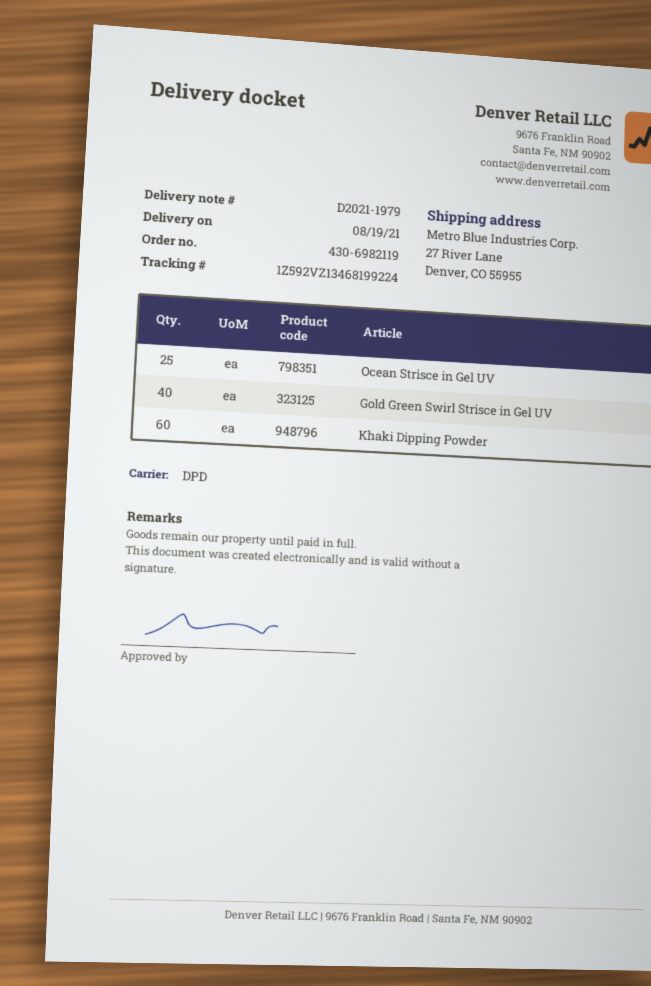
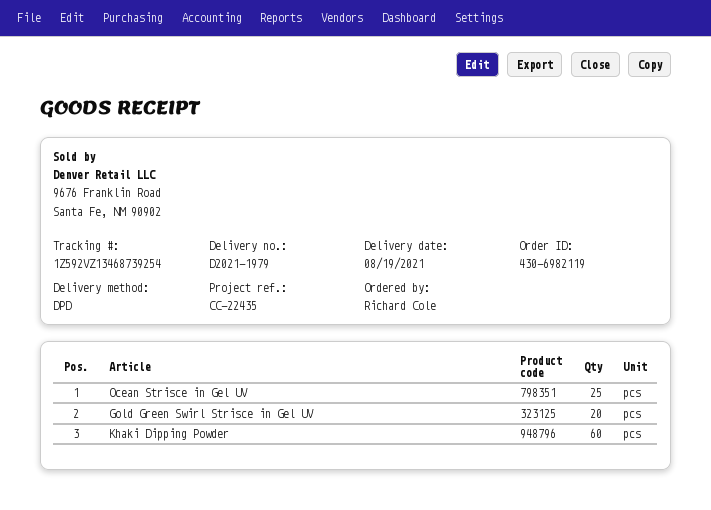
tracking number: 1Z592VZ13468199224 -> 1Z592VZ13468739254
Gold Green Swirl Strisce in Gel UV: 40 -> 20

